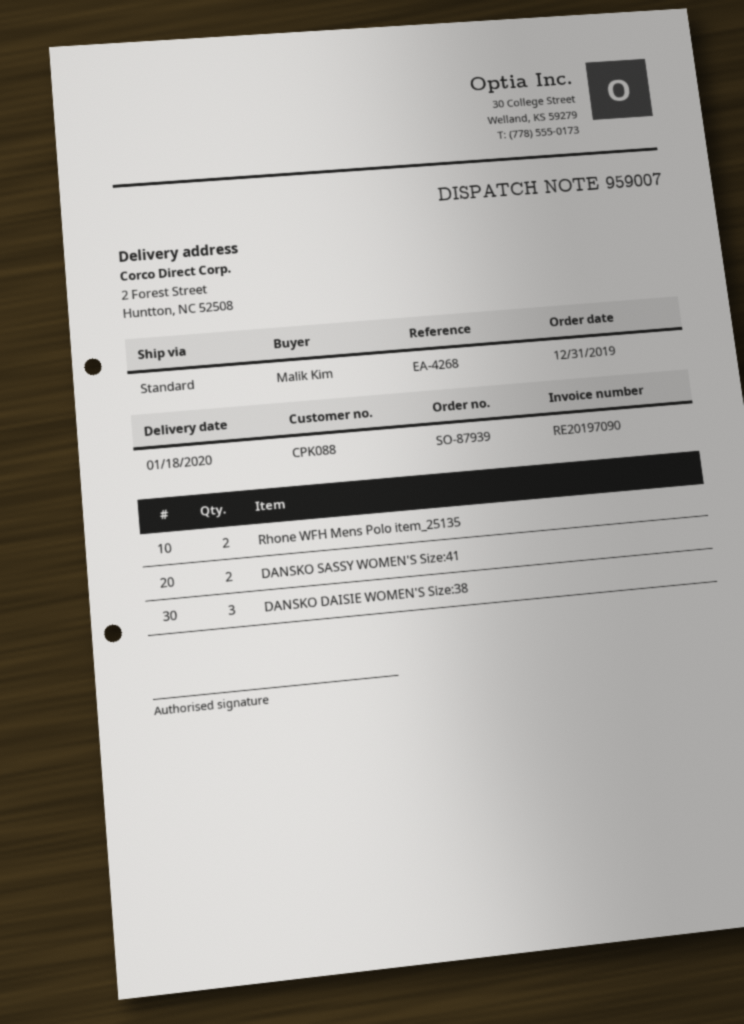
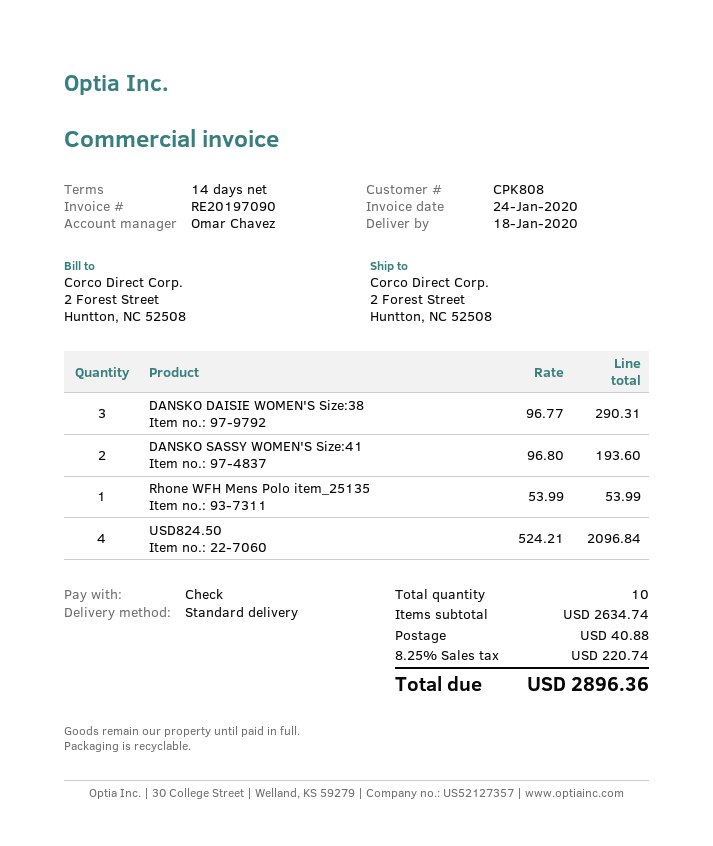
customer number: CPK088 -> CPK808
Rhone WFH Mens Polo item_25135: 2 -> 1
USD824.50: none -> 4

